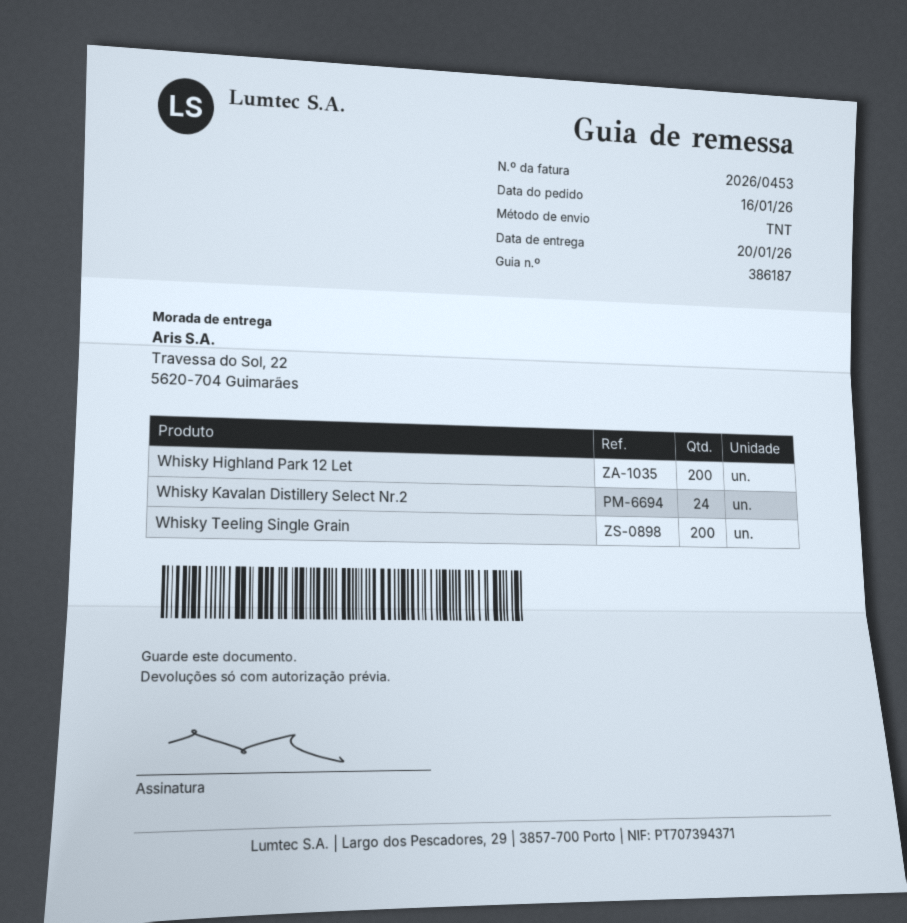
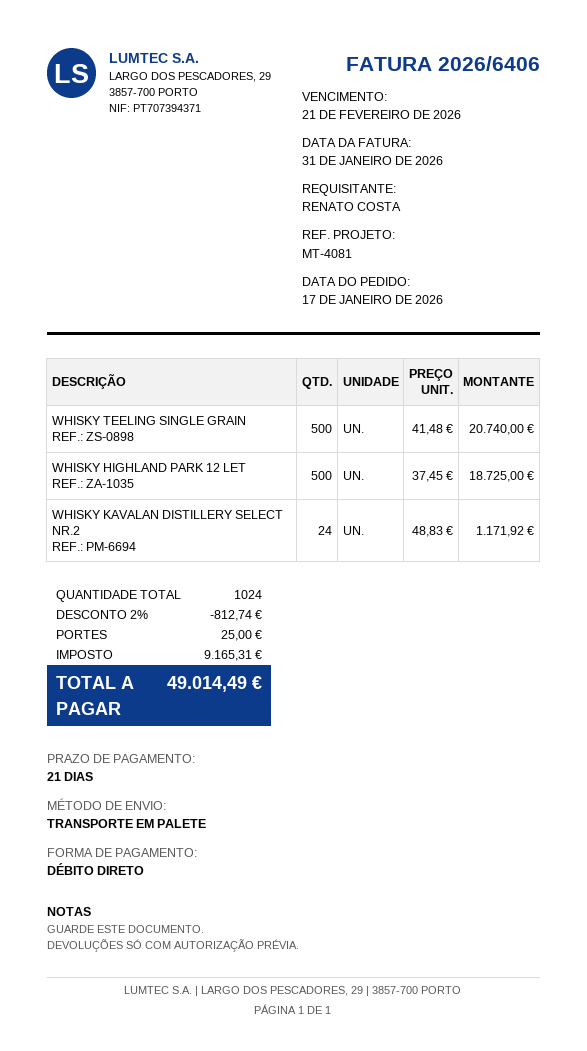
order date: 2026-01-16 -> 2026-01-17
invoice number: 2026/0453 -> 2026/6406
shipping method: TNT -> pallet freight
Whisky Highland Park 12 Let: 200 -> 500
Whisky Teeling Single Grain: 200 -> 500

